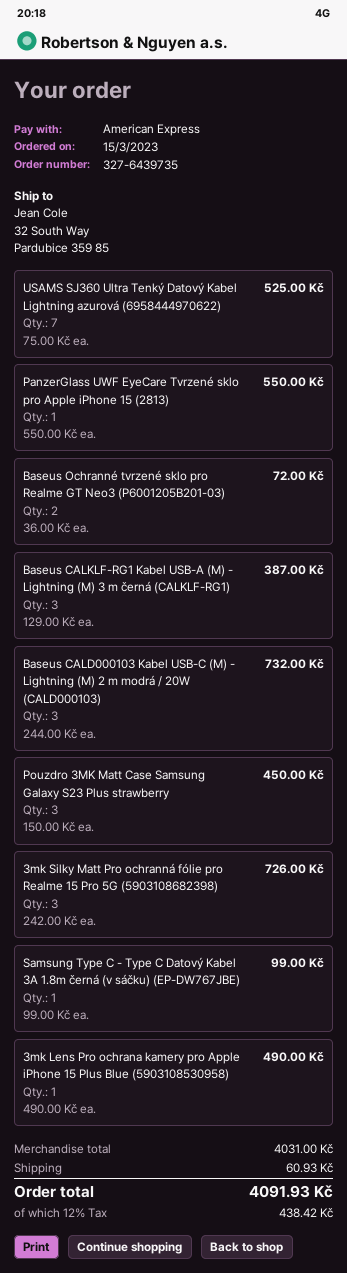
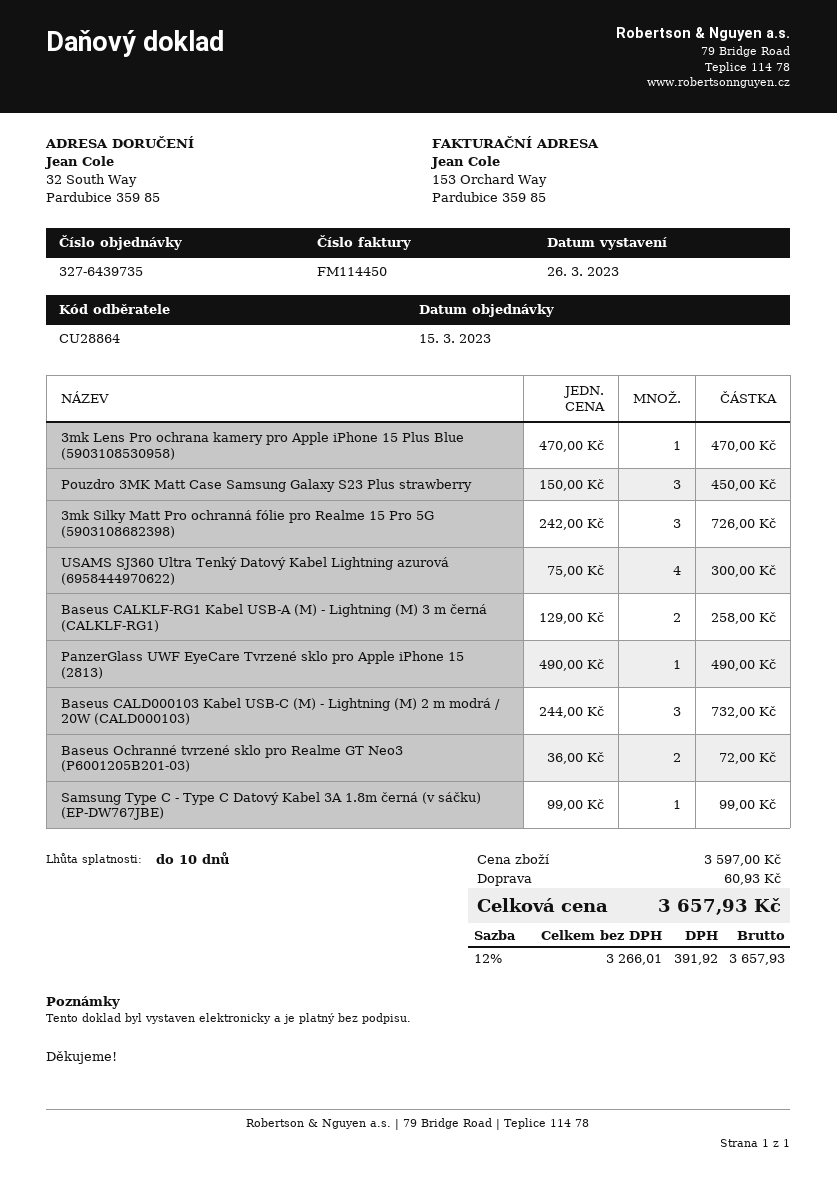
USAMS SJ360 Ultra Tenký Datový Kabel Lightning azurová (6958444970622): 7 x 75.00 = 525.00 -> 4 x 75.00 = 300.00
PanzerGlass UWF EyeCare Tvrzené sklo pro Apple iPhone 15 (2813): 1 x 550.00 = 550.00 -> 1 x 490.00 = 490.00
Baseus CALKLF-RG1 Kabel USB-A (M) - Lightning (M) 3 m černá (CALKLF-RG1): 3 x 129.00 = 387.00 -> 2 x 129.00 = 258.00
3mk Lens Pro ochrana kamery pro Apple iPhone 15 Plus Blue (5903108530958): 1 x 490.00 = 490.00 -> 1 x 470.00 = 470.00
subtotal: 4031.00 -> 3597.00
tax: 12% = 438.42 -> 12% = 391.92
total: 4091.93 -> 3657.93

